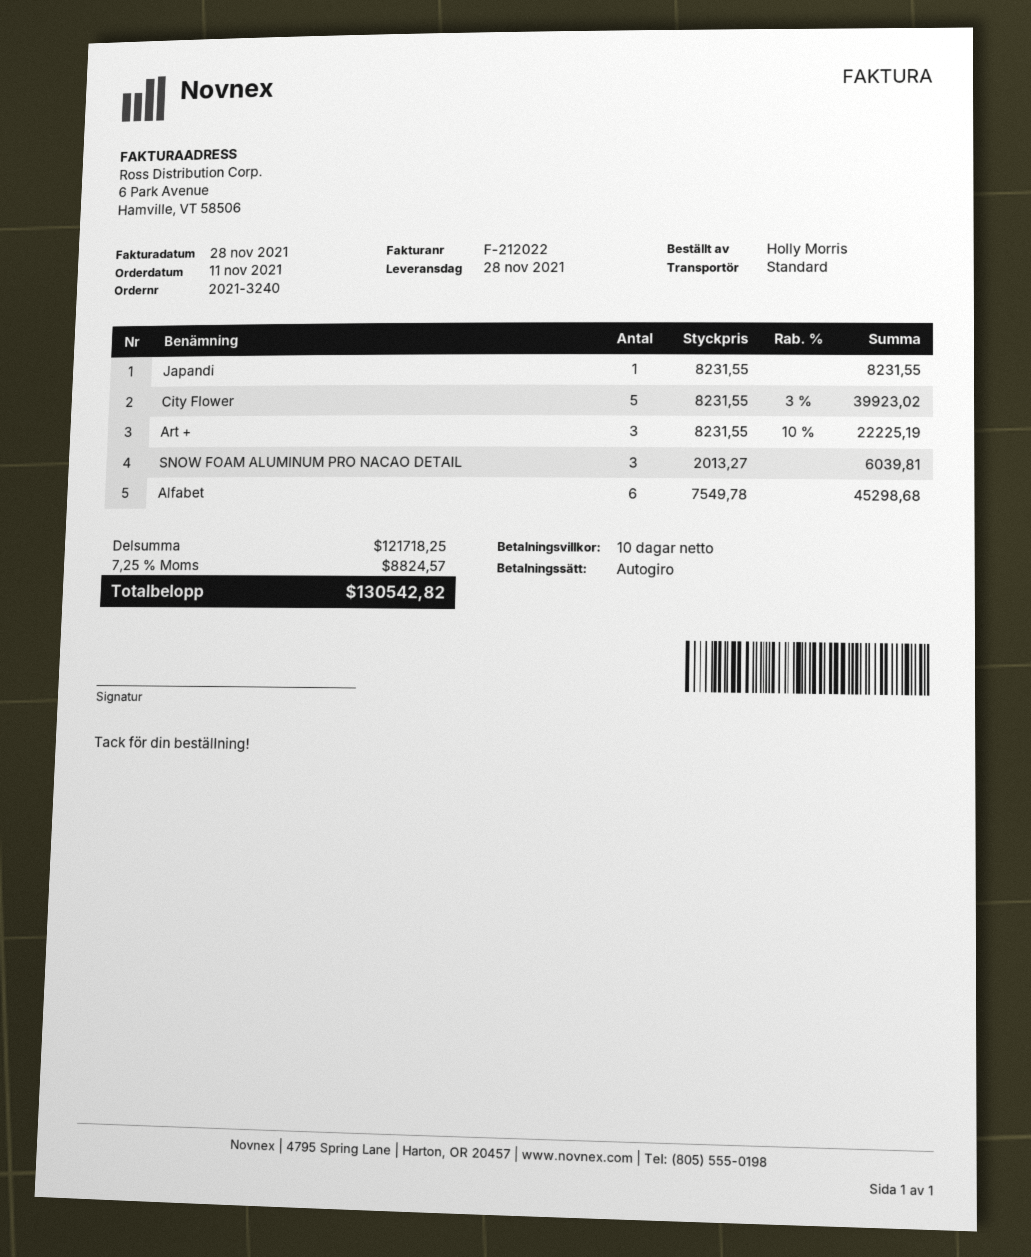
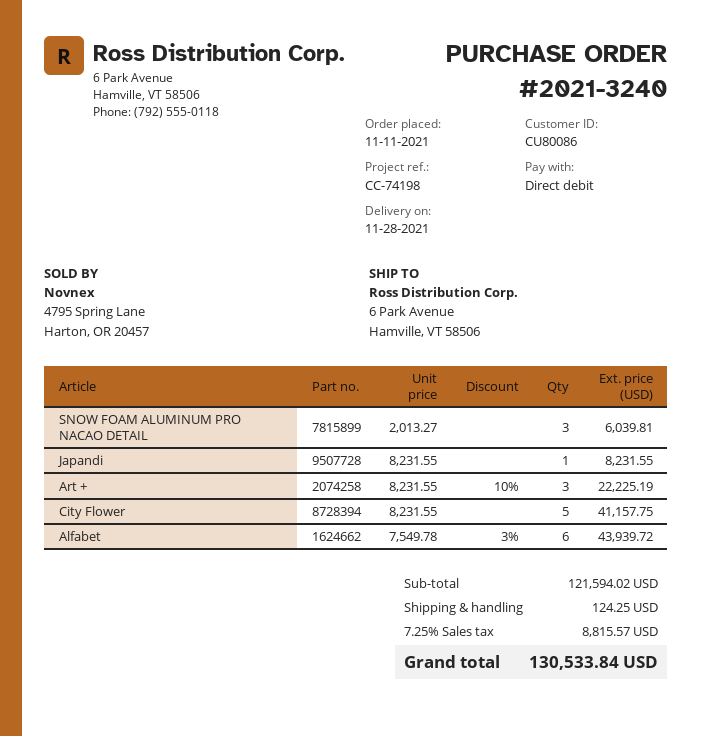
City Flower: 5 x 8231.55 - 3% = 39923.02 -> 5 x 8231.55 = 41157.75
Alfabet: 6 x 7549.78 = 45298.68 -> 6 x 7549.78 - 3% = 43939.72
subtotal: 121718.25 -> 121594.02
shipping: none -> 124.25
tax: 7.25% = 8824.57 -> 7.25% = 8815.57
total: 130542.82 -> 130533.84

